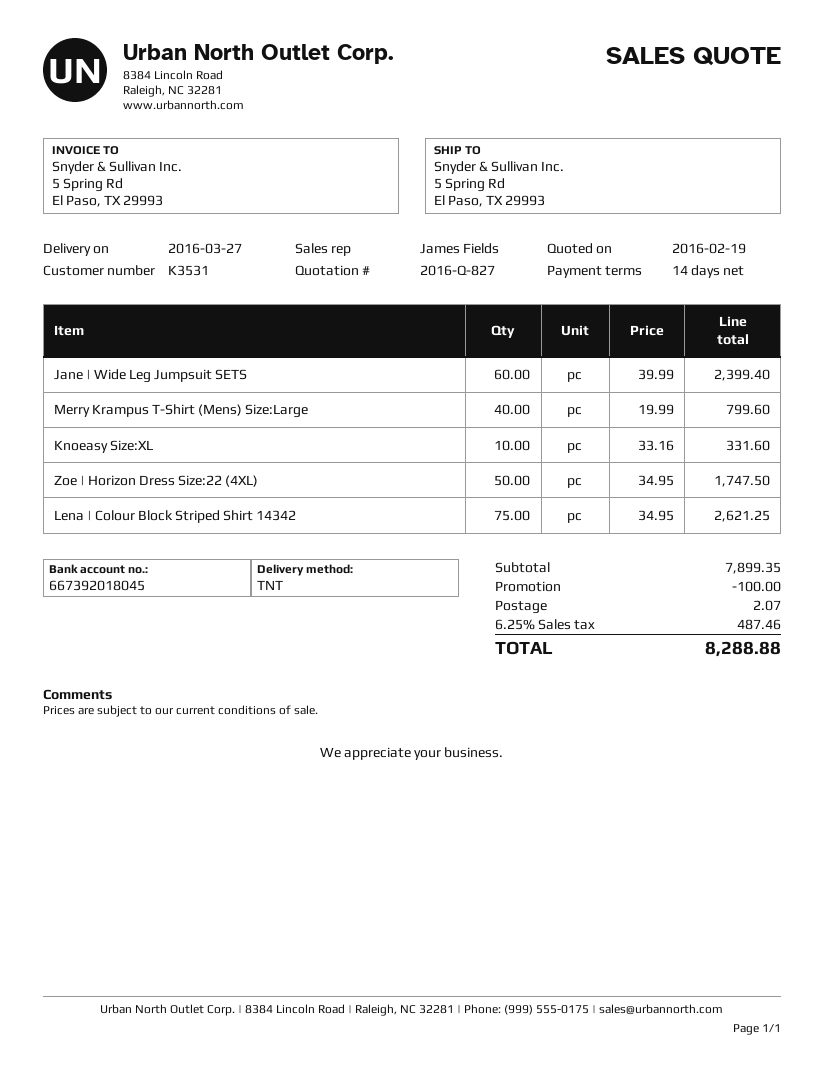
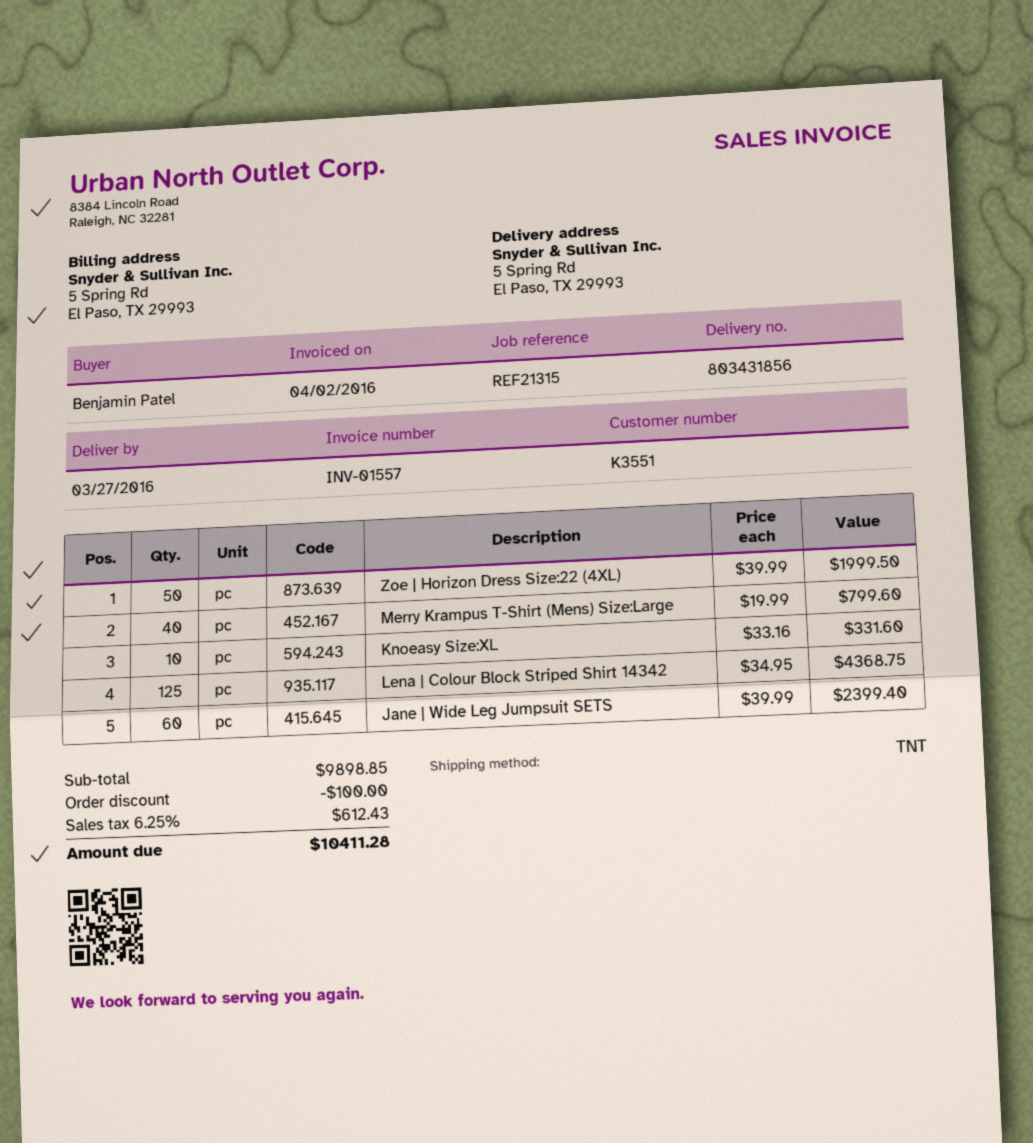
customer number: K3531 -> K3551
Zoe | Horizon Dress Size:22 (4XL): 50 x 34.95 = 1747.50 -> 50 x 39.99 = 1999.50
Lena | Colour Block Striped Shirt 14342: 75 x 34.95 = 2621.25 -> 125 x 34.95 = 4368.75
subtotal: 7899.35 -> 9898.85
shipping: 2.07 -> none
tax: 6.25% = 487.46 -> 6.25% = 612.43
total: 8288.88 -> 10411.28

